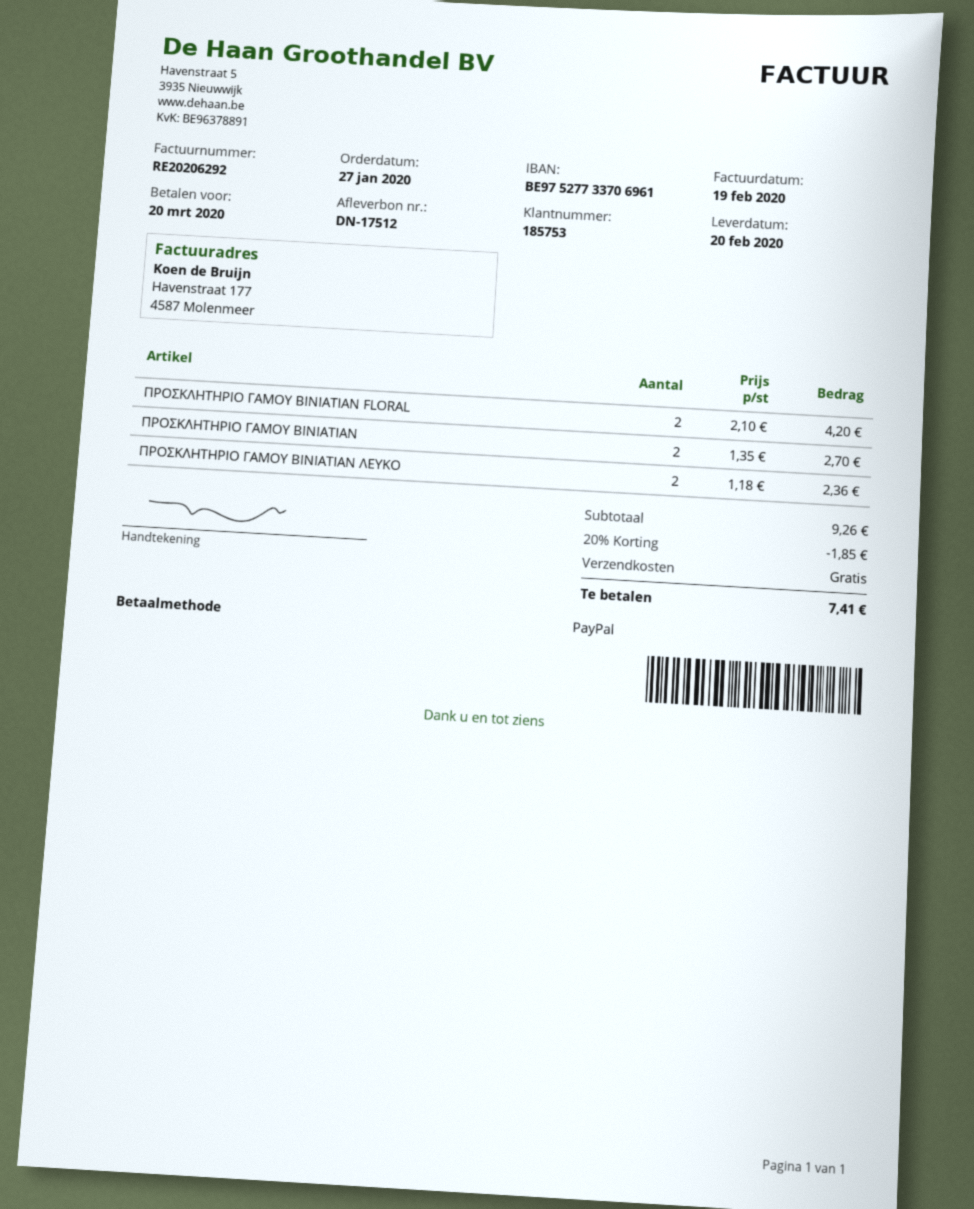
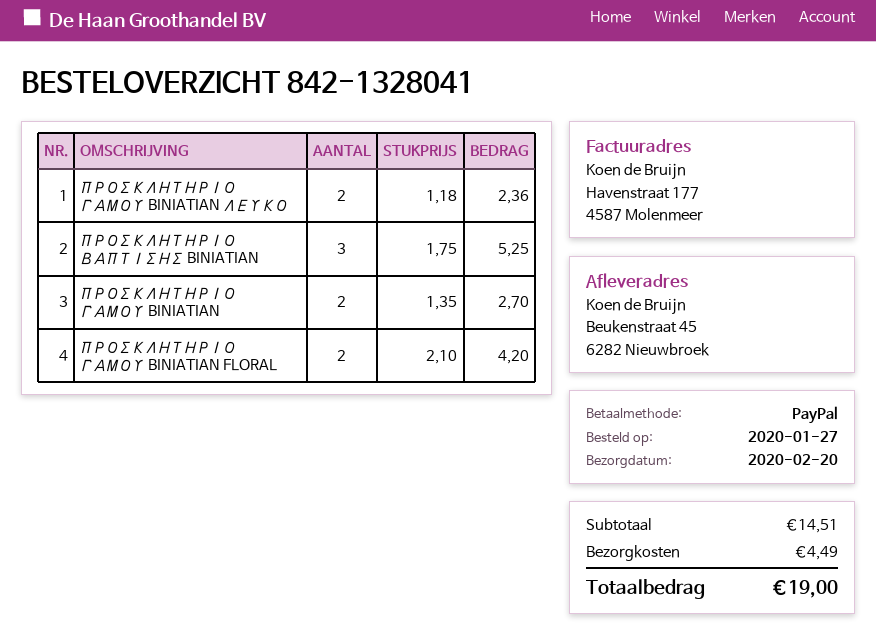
ΠΡΟΣΚΛΗΤΗΡΙΟ ΒΑΠΤΙΣΗΣ BINIATIAN: none -> 3 x 1.75 = 5.25
subtotal: 9.26 -> 14.51
discount: 20% = 1.85 -> none
shipping: 0.00 -> 4.49
total: 7.41 -> 19.00

